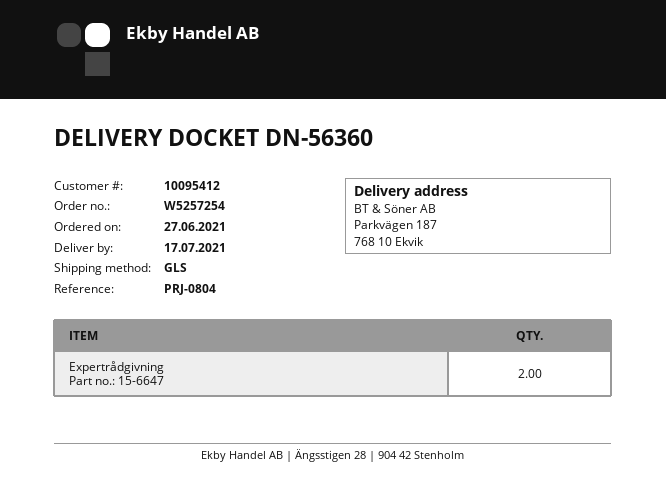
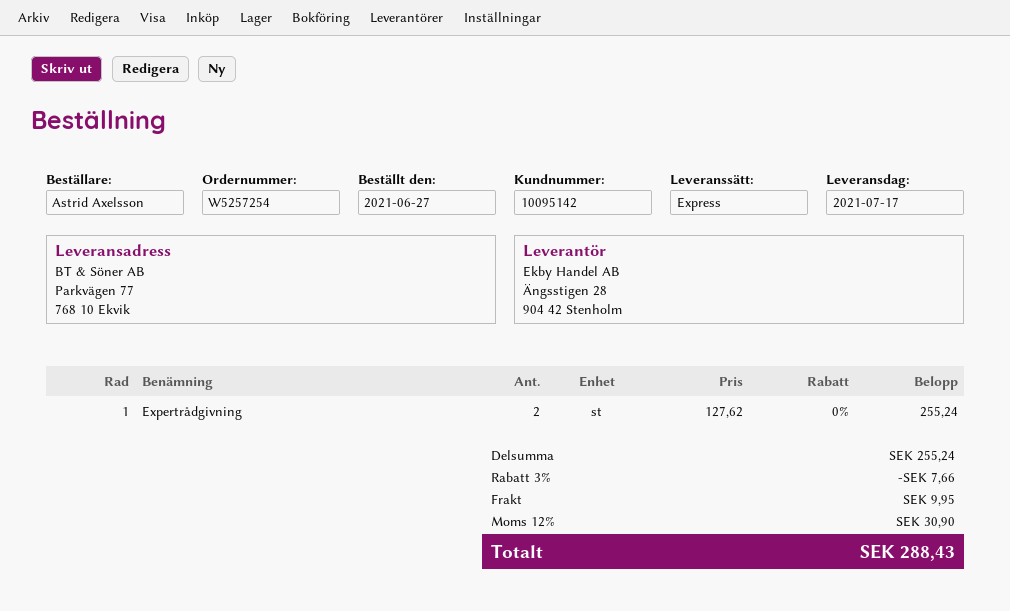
customer number: 10095412 -> 10095142
shipping method: GLS -> express
ship to: Parkvägen 187, 768 10 Ekvik -> Parkvägen 77, 768 10 Ekvik

